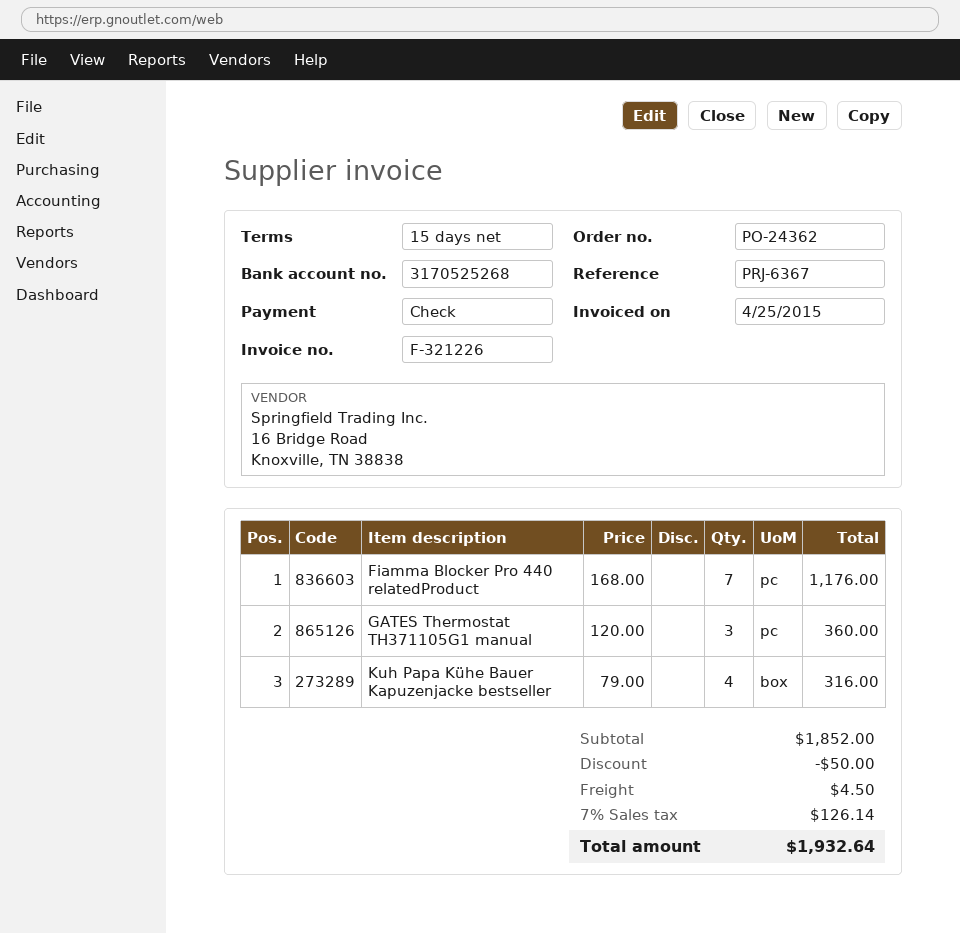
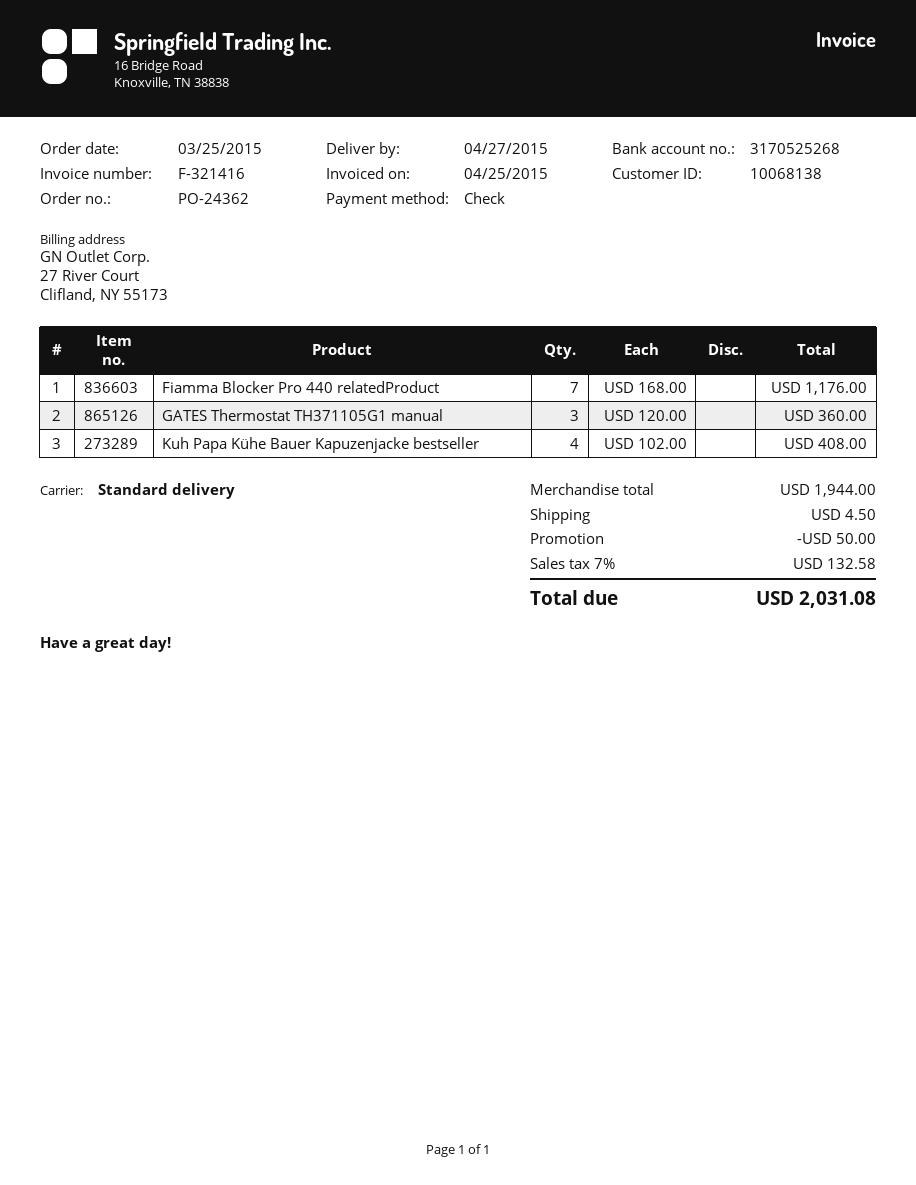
invoice number: F-321226 -> F-321416
Kuh Papa Kühe Bauer Kapuzenjacke bestseller: 4 x 79.00 = 316.00 -> 4 x 102.00 = 408.00
subtotal: 1852.00 -> 1944.00
tax: 7% = 126.14 -> 7% = 132.58
total: 1932.64 -> 2031.08

